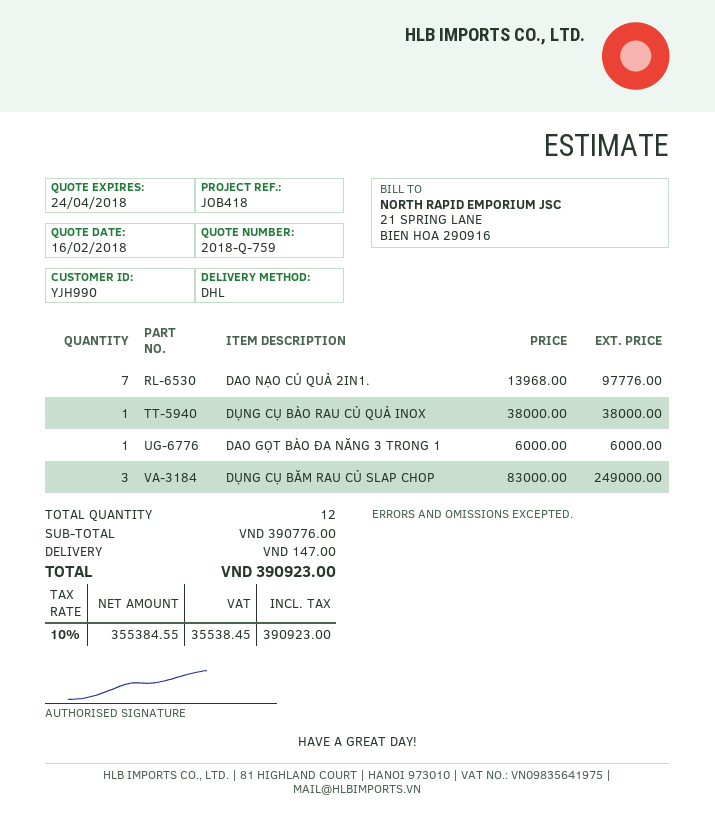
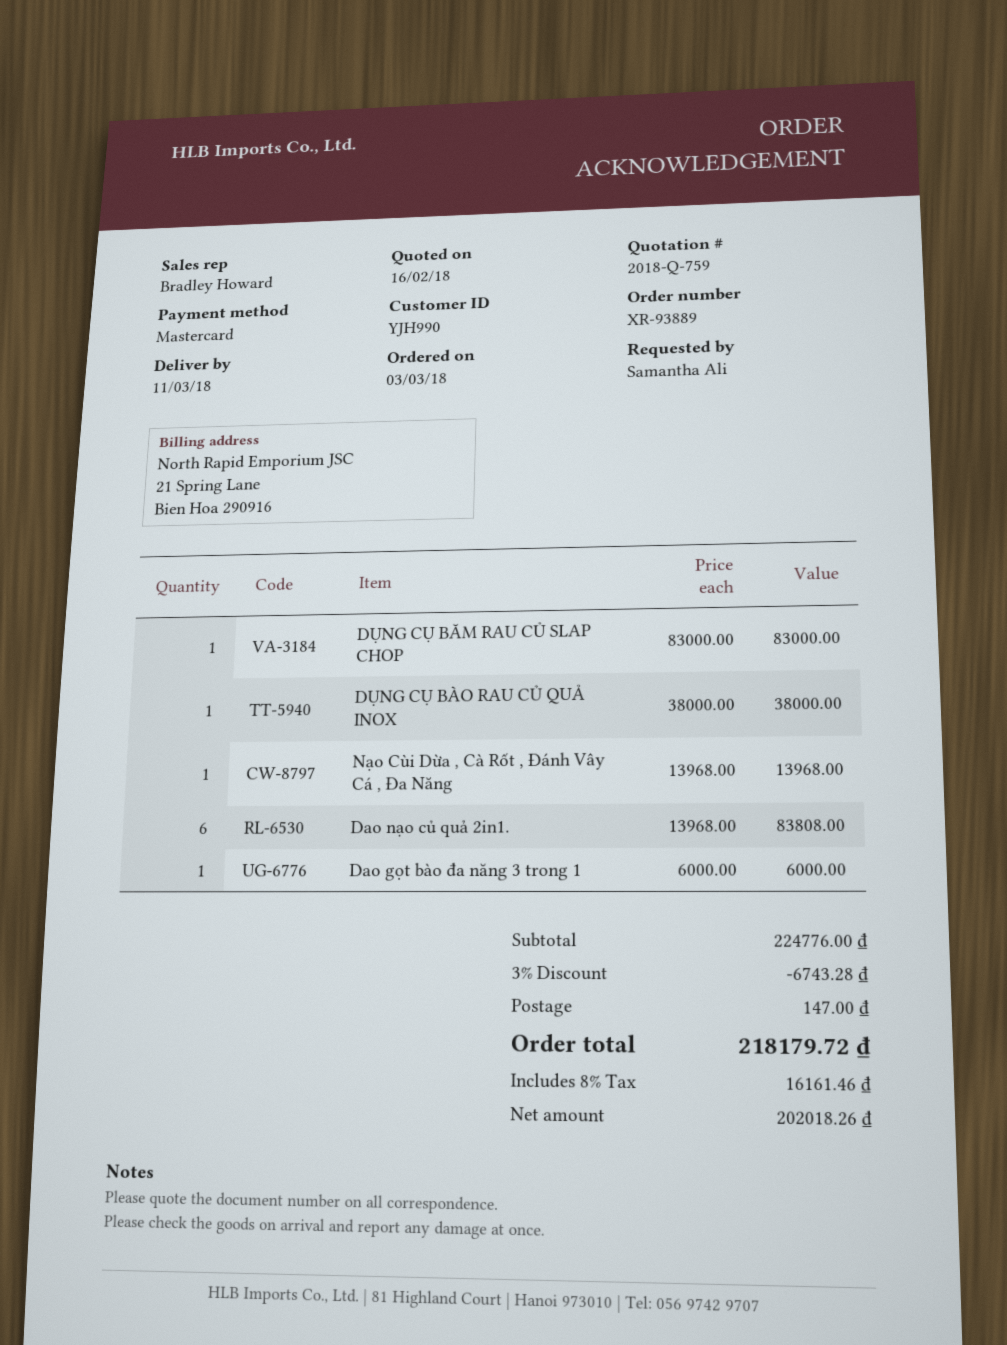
DAO NẠO CỦ QUẢ 2IN1.: 7 x 13968.00 = 97776.00 -> 6 x 13968.00 = 83808.00
DỤNG CỤ BĂM RAU CỦ SLAP CHOP: 3 x 83000.00 = 249000.00 -> 1 x 83000.00 = 83000.00
Nạo Cùi Dừa , Cà Rốt , Đánh Vây Cá , Đa Năng: none -> 1 x 13968.00 = 13968.00
subtotal: 390776.00 -> 224776.00
discount: none -> 3% = 6743.28
net: 355384.55 -> 202018.26
tax: 10% = 35538.45 -> 8% = 16161.46
total: 390923.00 -> 218179.72

